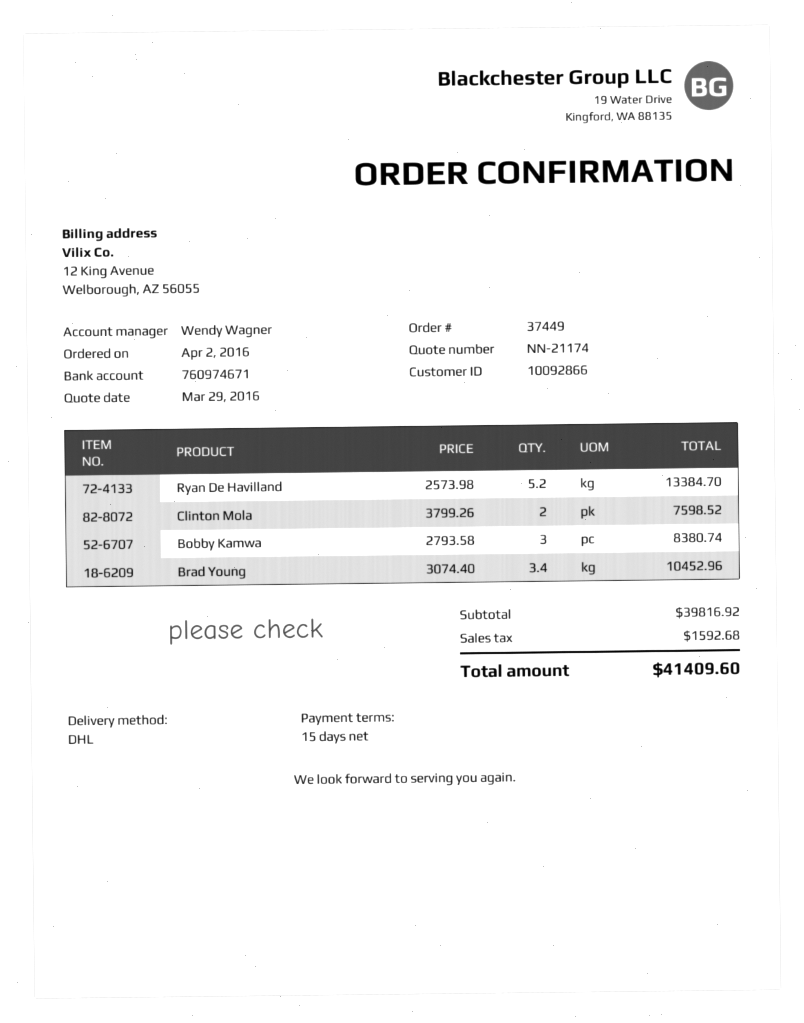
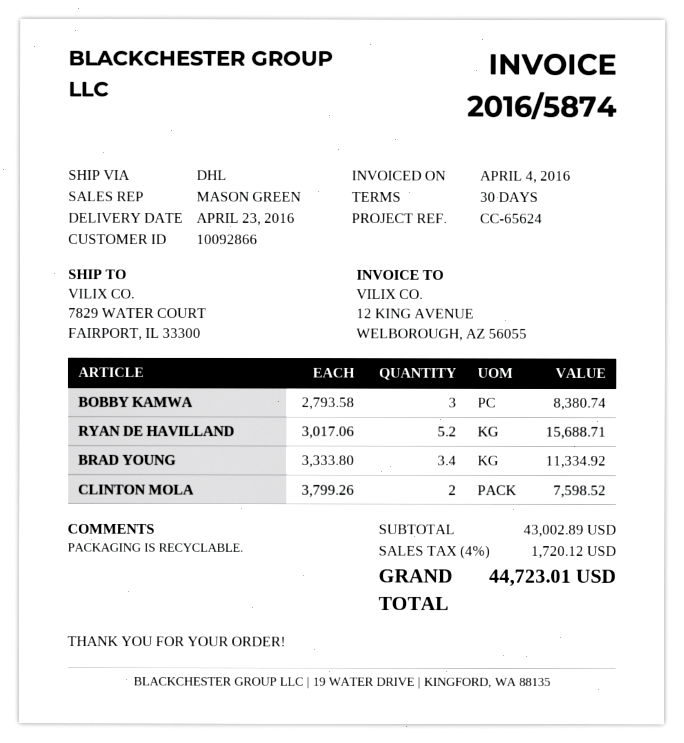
payment terms: 15 days -> 30 days
sales rep: Wendy Wagner -> MASON GREEN
Ryan De Havilland: 5.2 x 2573.98 = 13384.70 -> 5.2 x 3017.06 = 15688.71
Brad Young: 3.4 x 3074.40 = 10452.96 -> 3.4 x 3333.80 = 11334.92
subtotal: 39816.92 -> 43002.89
tax: 1592.68 -> 1720.12
total: 41409.60 -> 44723.01

